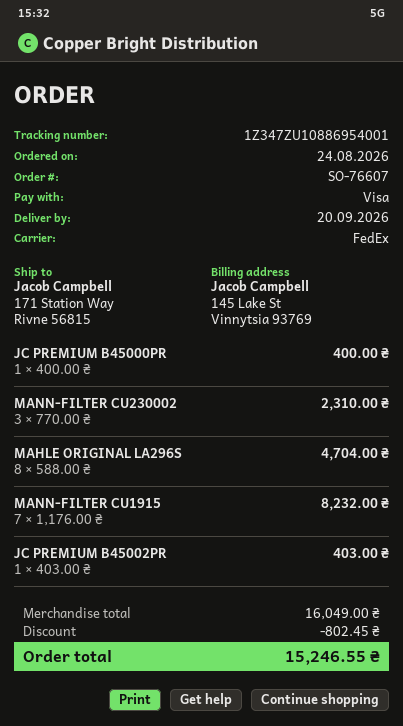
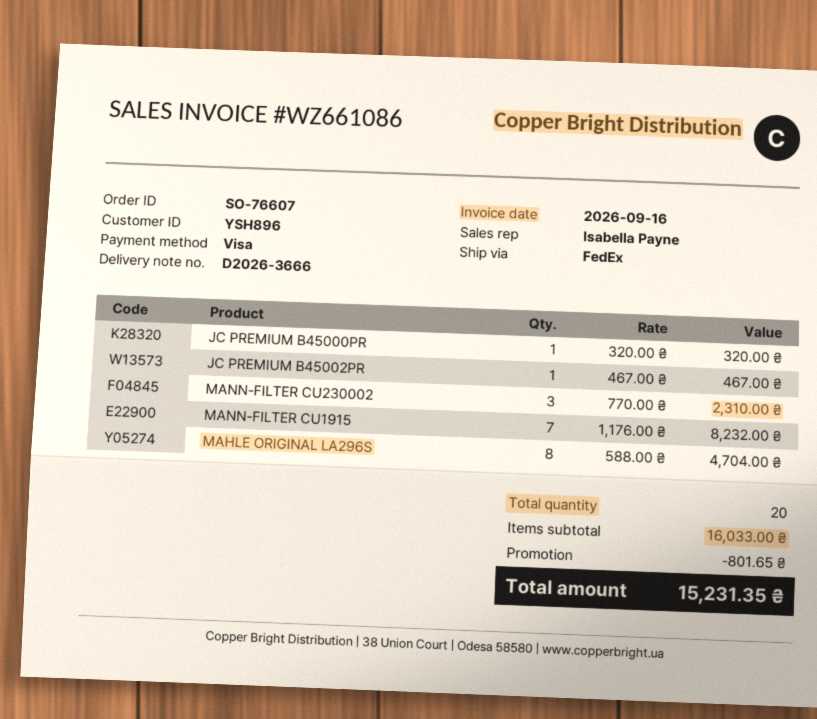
JC PREMIUM B45000PR: 1 x 400.00 = 400.00 -> 1 x 320.00 = 320.00
JC PREMIUM B45002PR: 1 x 403.00 = 403.00 -> 1 x 467.00 = 467.00
subtotal: 16049.00 -> 16033.00
discount: 802.45 -> 801.65
total: 15246.55 -> 15231.35

